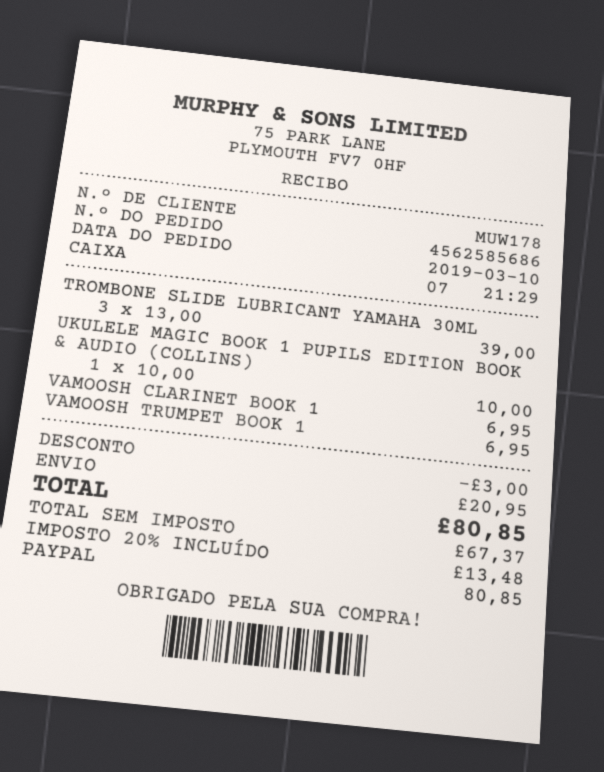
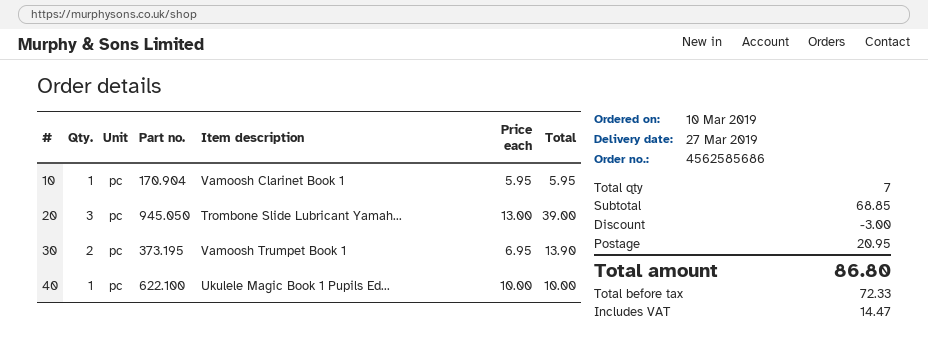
VAMOOSH CLARINET BOOK 1: 1 x 6.95 = 6.95 -> 1 x 5.95 = 5.95
VAMOOSH TRUMPET BOOK 1: 1 x 6.95 = 6.95 -> 2 x 6.95 = 13.90
net: 67.37 -> 72.33
tax: 13.48 -> 14.47
total: 80.85 -> 86.80

